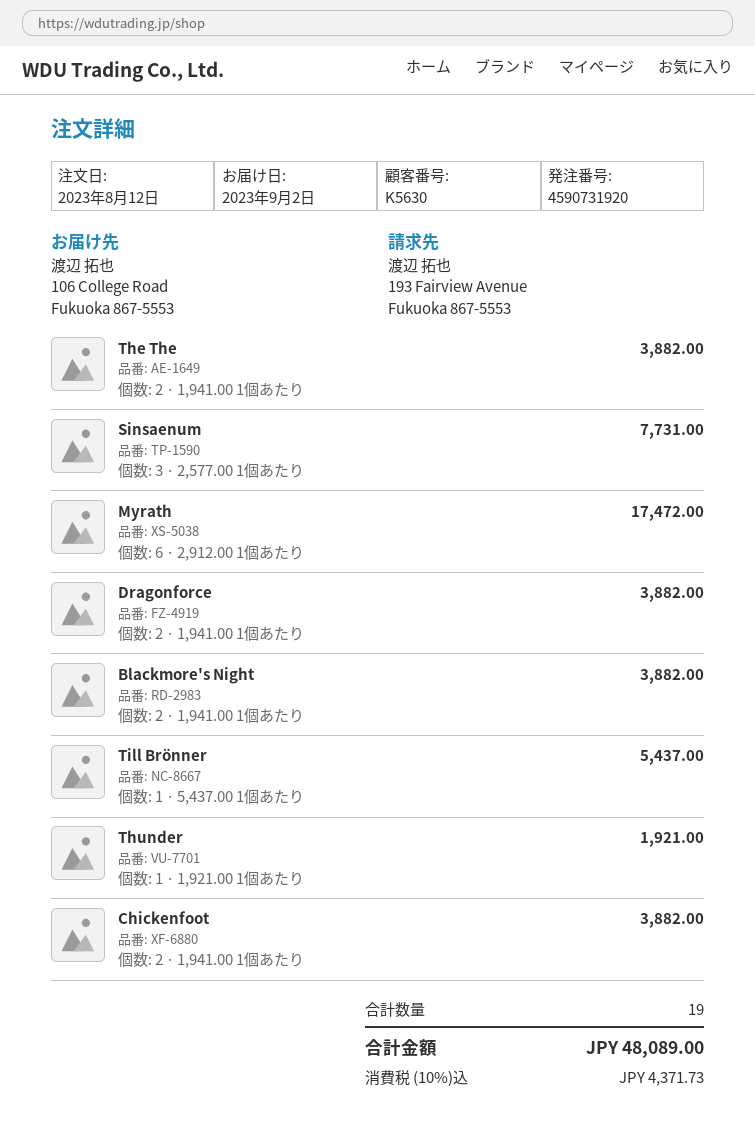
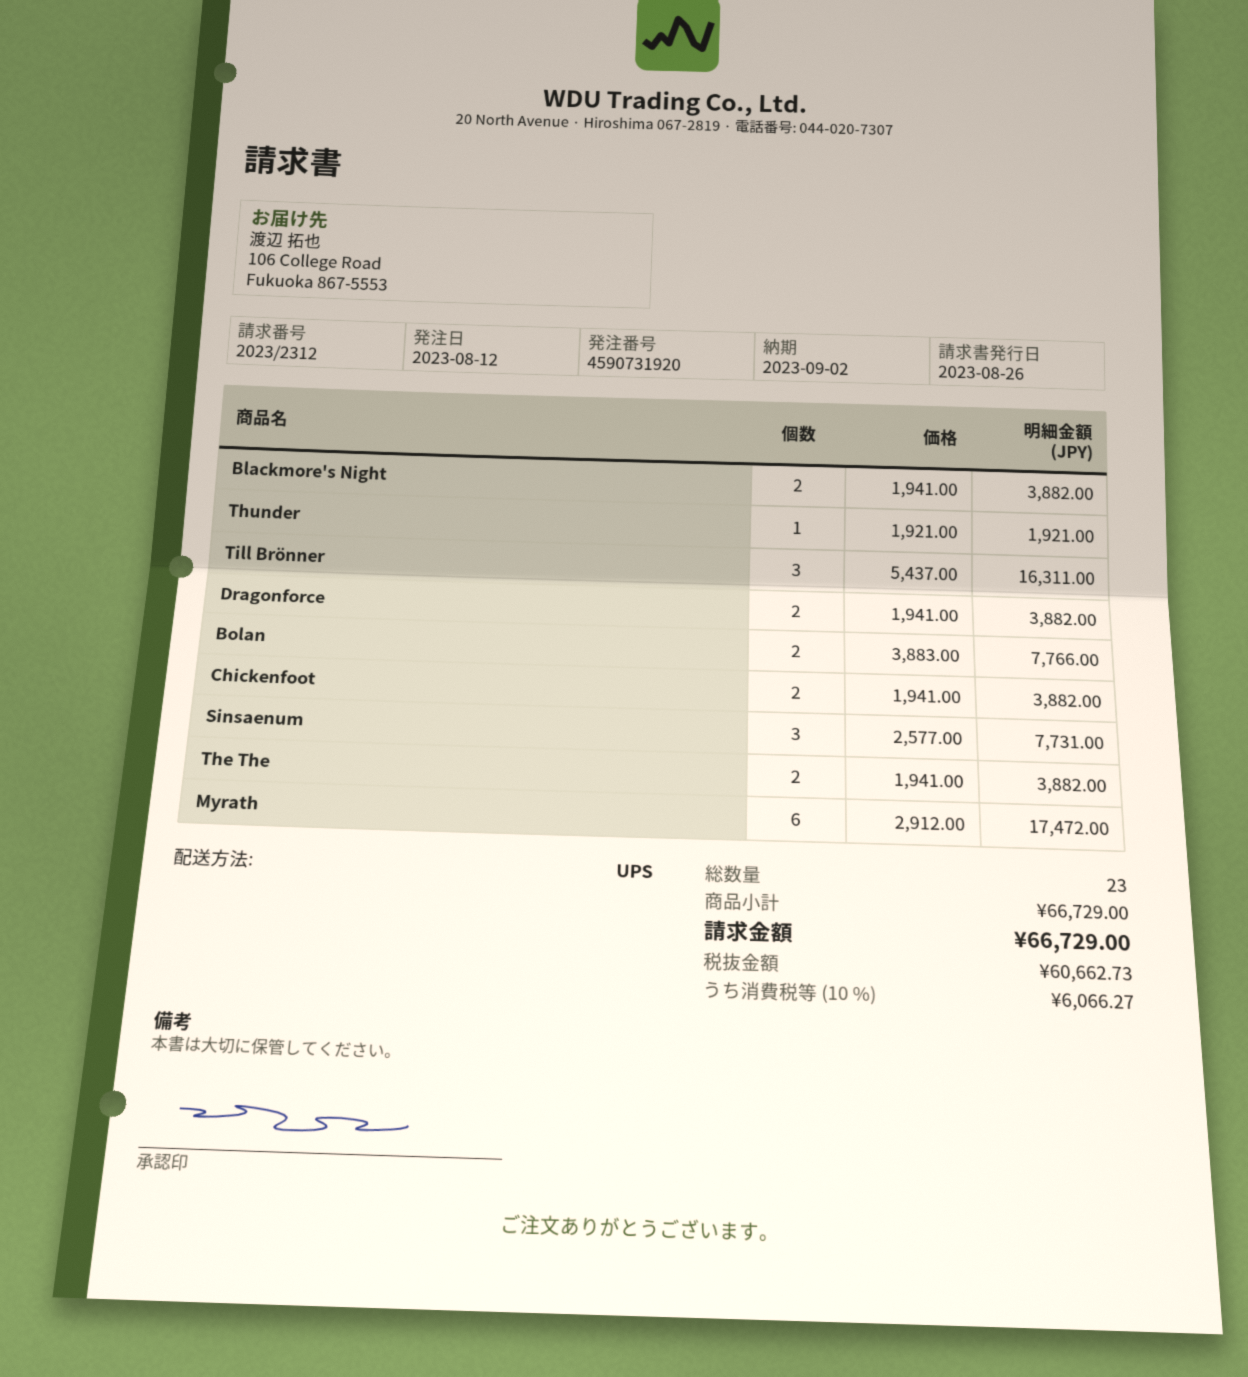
Till Brönner: 1 x 5437.00 = 5437.00 -> 3 x 5437.00 = 16311.00
Bolan: none -> 2 x 3883.00 = 7766.00
total quantity: 19 -> 23
tax: 10% = 4371.73 -> 10% = 6066.27
total: 48089.00 -> 66729.00

